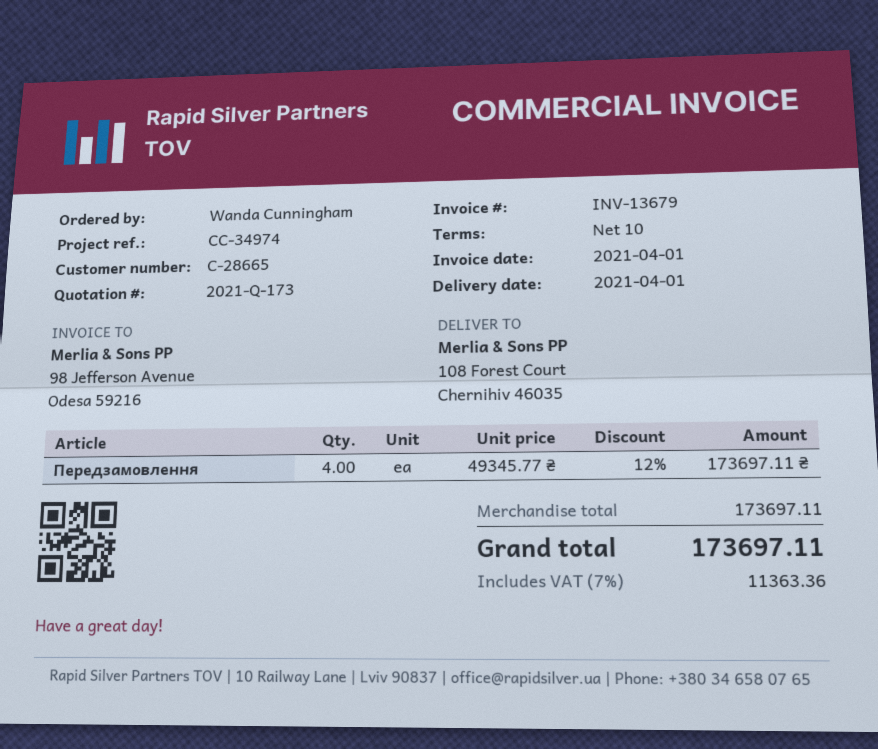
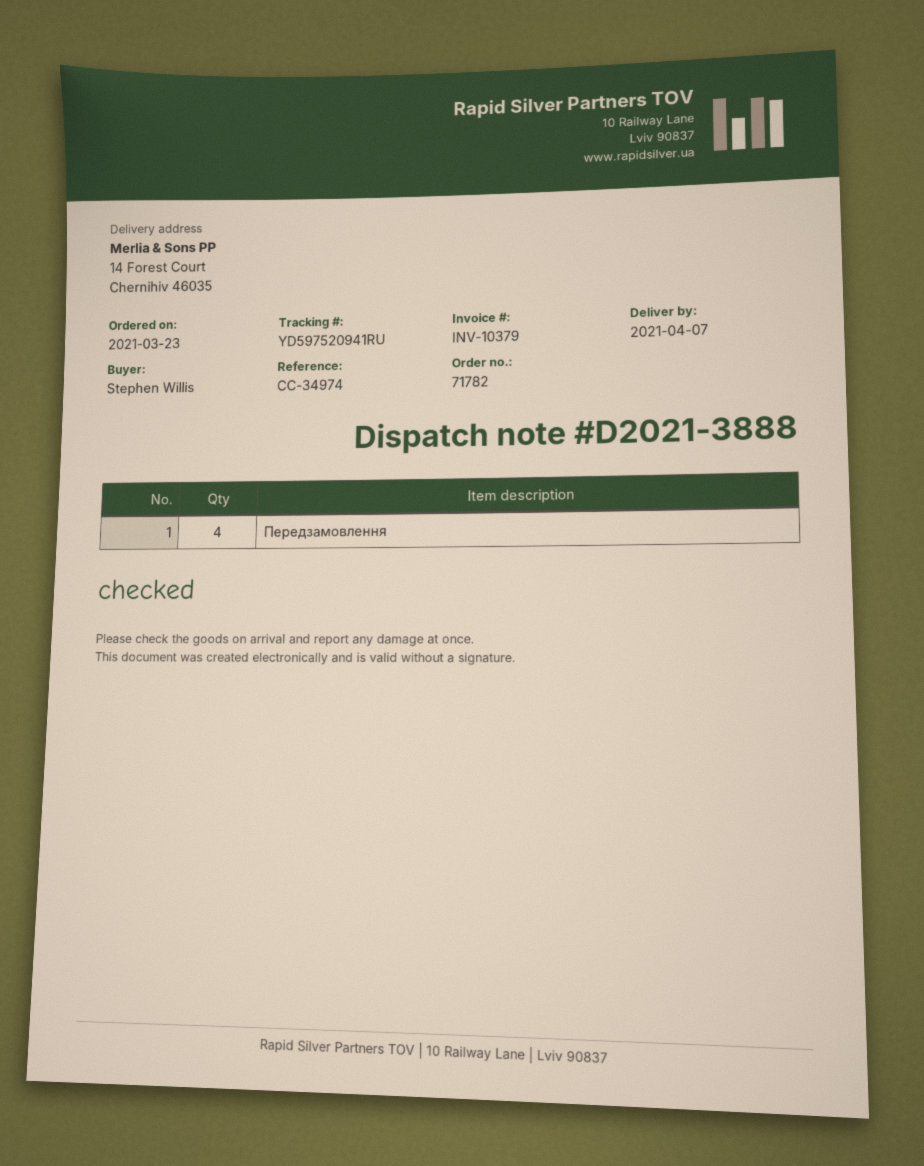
delivery date: 2021-04-01 -> 2021-04-07
invoice number: INV-13679 -> INV-10379
ordered by: Wanda Cunningham -> Stephen Willis
ship to: 108 Forest Court, Chernihiv 46035 -> 14 Forest Court, Chernihiv 46035

